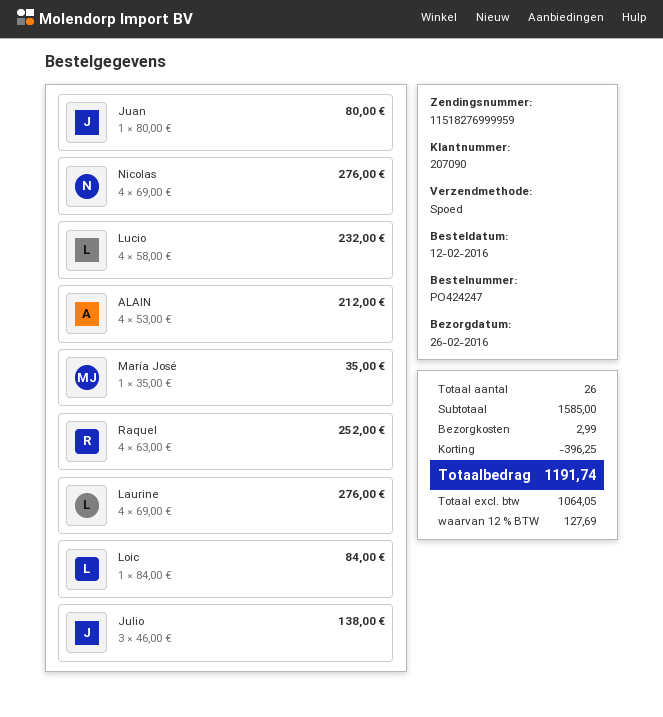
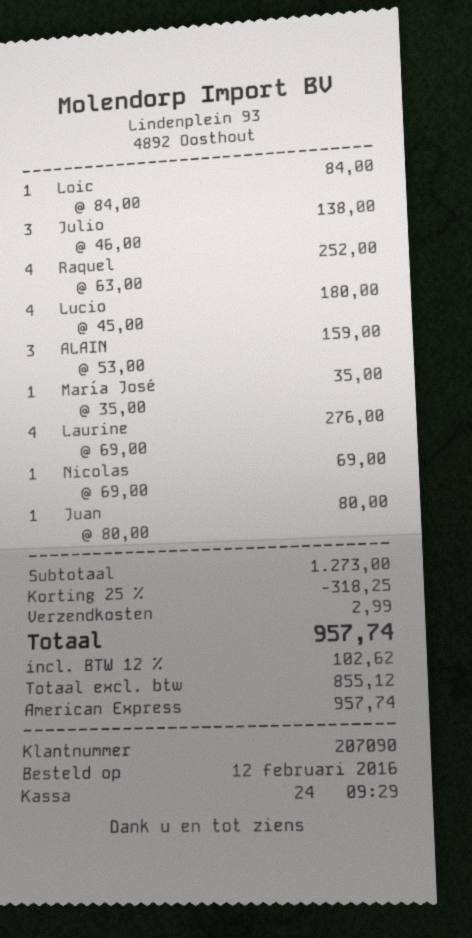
Nicolas: 4 x 69.00 = 276.00 -> 1 x 69.00 = 69.00
Lucio: 4 x 58.00 = 232.00 -> 4 x 45.00 = 180.00
ALAIN: 4 x 53.00 = 212.00 -> 3 x 53.00 = 159.00
subtotal: 1585.00 -> 1273.00
discount: 396.25 -> 318.25
net: 1064.05 -> 855.12
tax: 12% = 127.69 -> 12% = 102.62
total: 1191.74 -> 957.74

